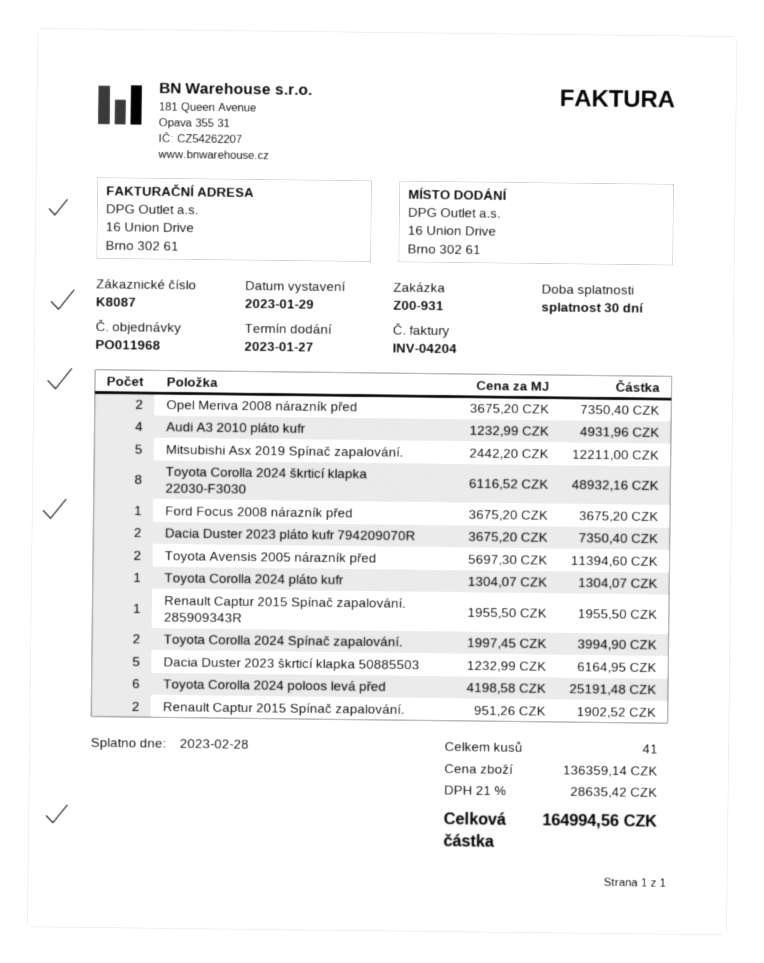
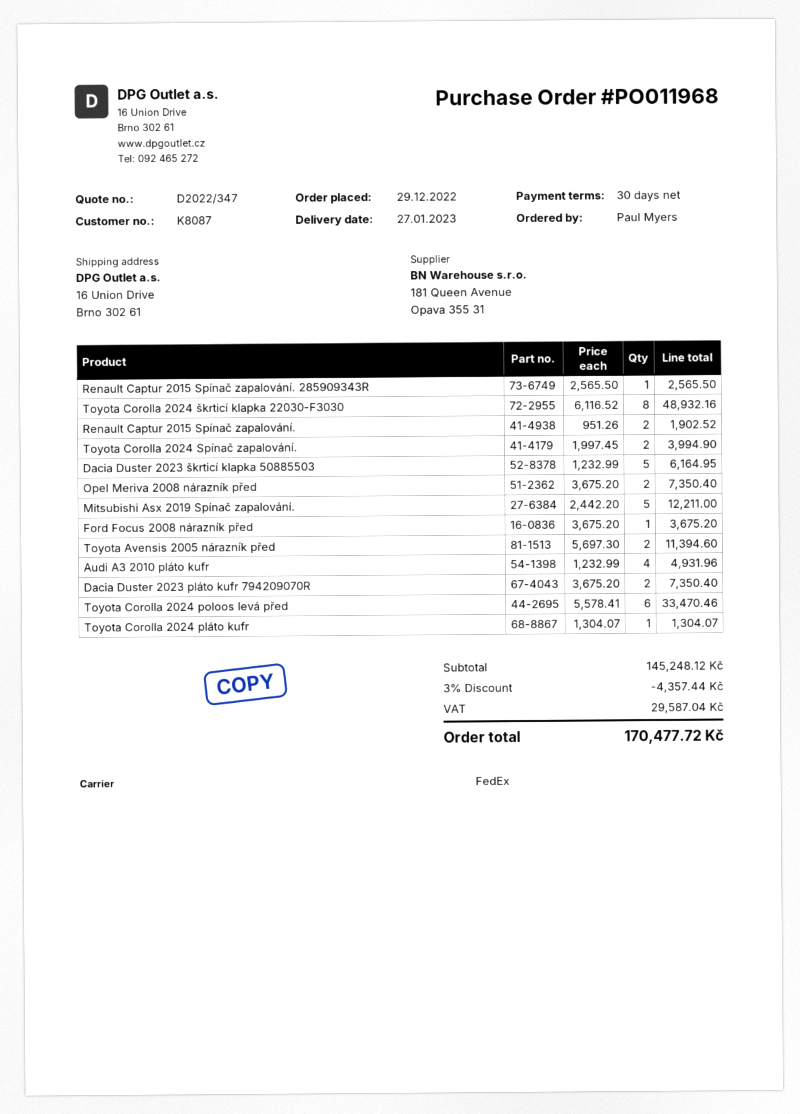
Renault Captur 2015 Spínač zapalování. 285909343R: 1 x 1955.50 = 1955.50 -> 1 x 2565.50 = 2565.50
Toyota Corolla 2024 poloos levá před: 6 x 4198.58 = 25191.48 -> 6 x 5578.41 = 33470.46
subtotal: 136359.14 -> 145248.12
discount: none -> 3% = 4357.44
tax: 28635.42 -> 29587.04
total: 164994.56 -> 170477.72

